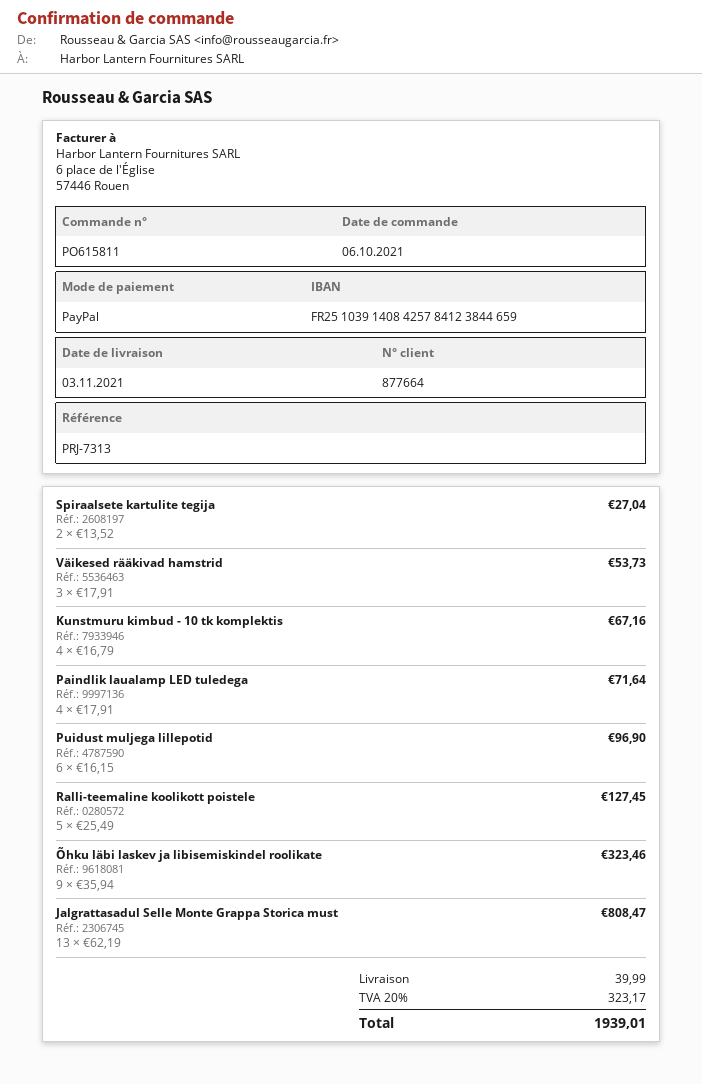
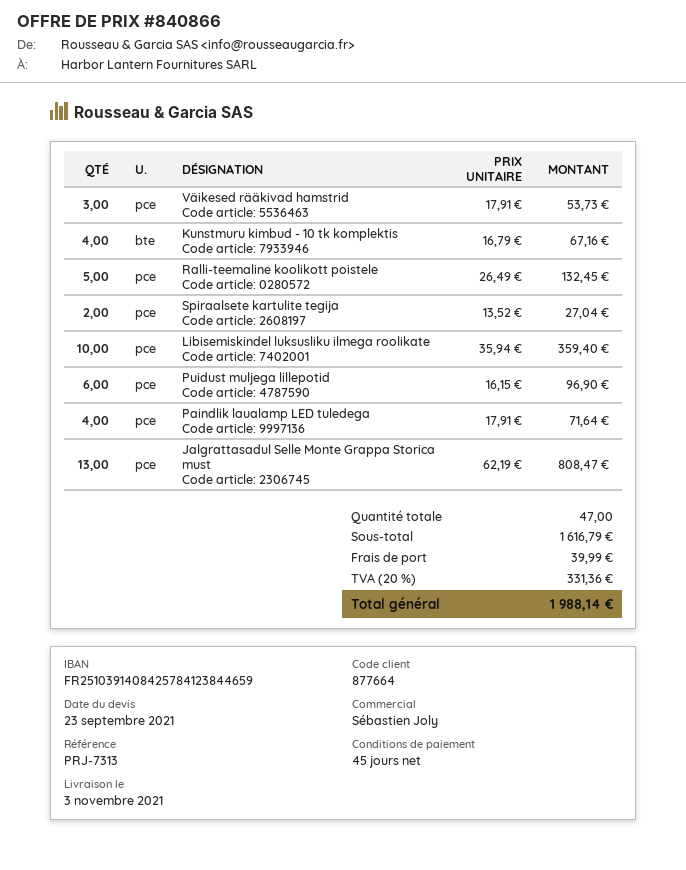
Ralli-teemaline koolikott poistele: 5 x 25.49 = 127.45 -> 5 x 26.49 = 132.45
Õhku läbi laskev ja libisemiskindel roolikate: 9 x 35.94 = 323.46 -> none
Libisemiskindel luksusliku ilmega roolikate: none -> 10 x 35.94 = 359.40
tax: 20% = 323.17 -> 20% = 331.36
total: 1939.01 -> 1988.14

